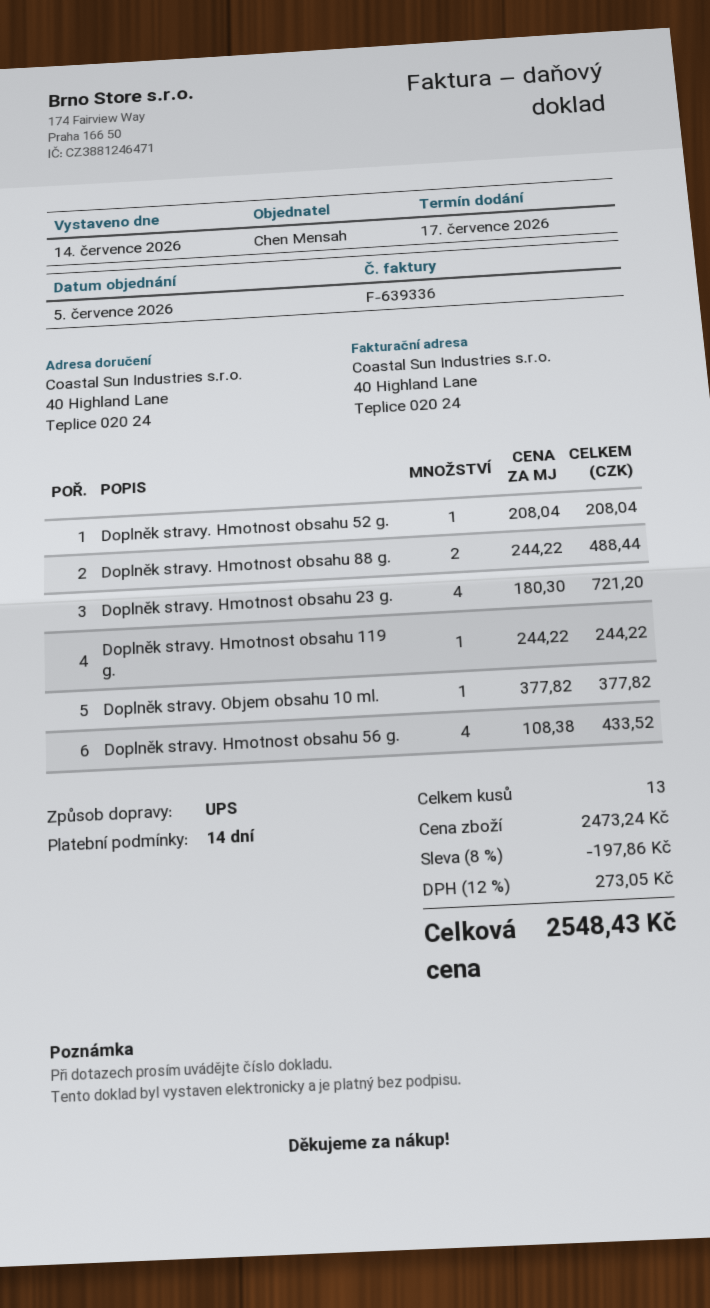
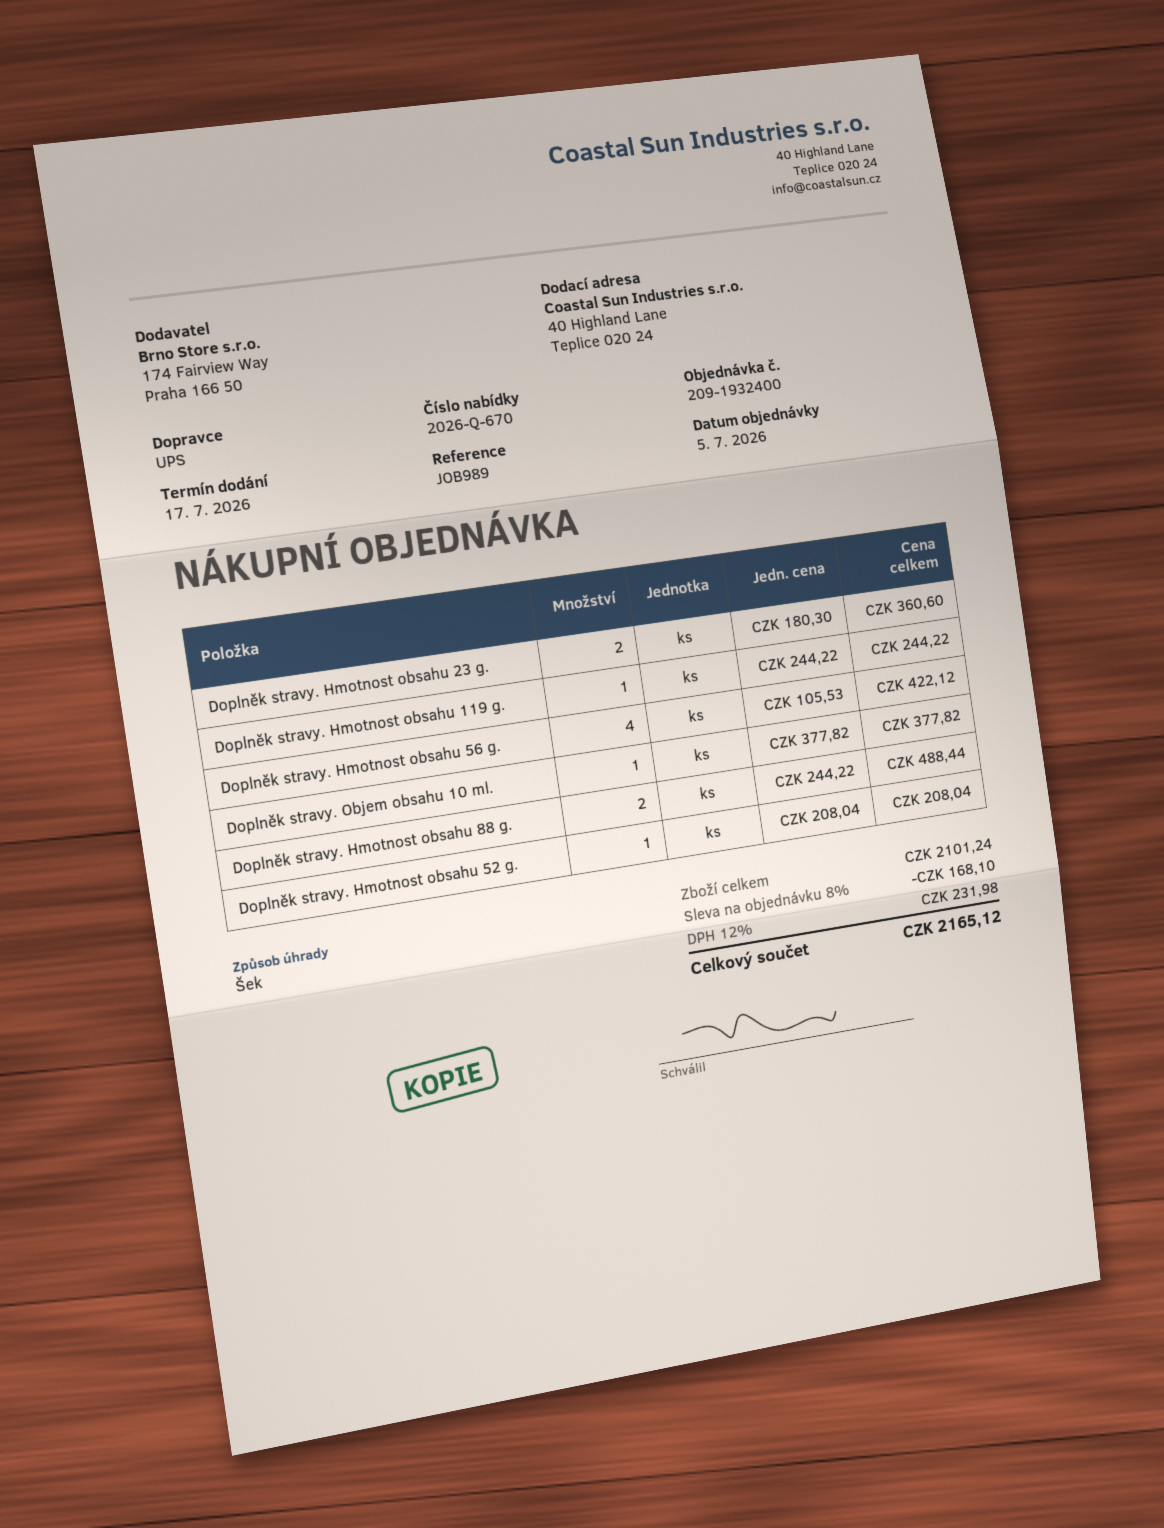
Doplněk stravy. Hmotnost obsahu 23 g.: 4 x 180.30 = 721.20 -> 2 x 180.30 = 360.60
Doplněk stravy. Hmotnost obsahu 56 g.: 4 x 108.38 = 433.52 -> 4 x 105.53 = 422.12
subtotal: 2473.24 -> 2101.24
discount: 8% = 197.86 -> 8% = 168.10
tax: 12% = 273.05 -> 12% = 231.98
total: 2548.43 -> 2165.12

